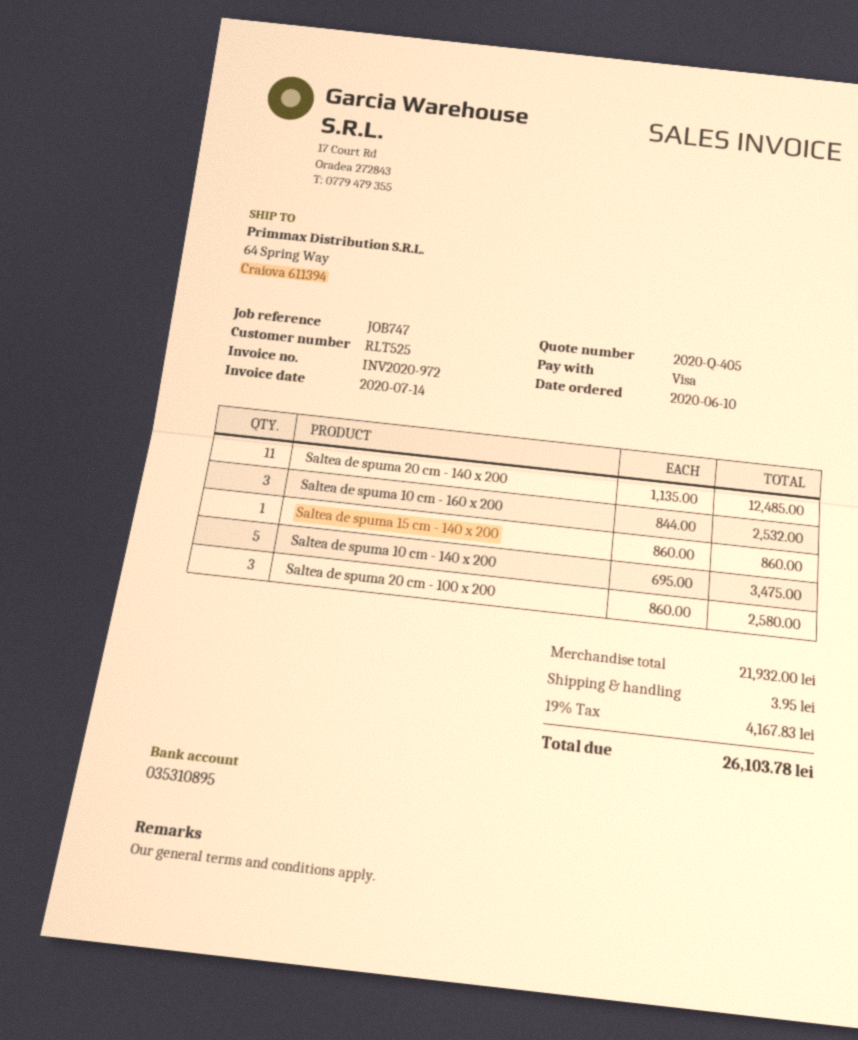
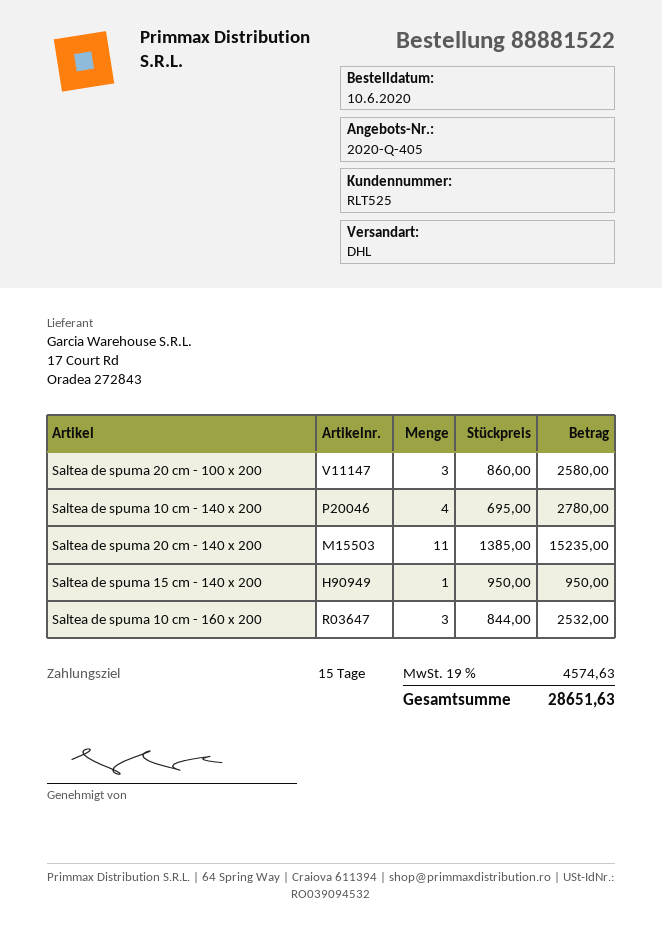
Saltea de spuma 20 cm - 140 x 200: 11 x 1135.00 = 12485.00 -> 11 x 1385.00 = 15235.00
Saltea de spuma 15 cm - 140 x 200: 1 x 860.00 = 860.00 -> 1 x 950.00 = 950.00
Saltea de spuma 10 cm - 140 x 200: 5 x 695.00 = 3475.00 -> 4 x 695.00 = 2780.00
shipping: 3.95 -> none
tax: 19% = 4167.83 -> 19% = 4574.63
total: 26103.78 -> 28651.63

